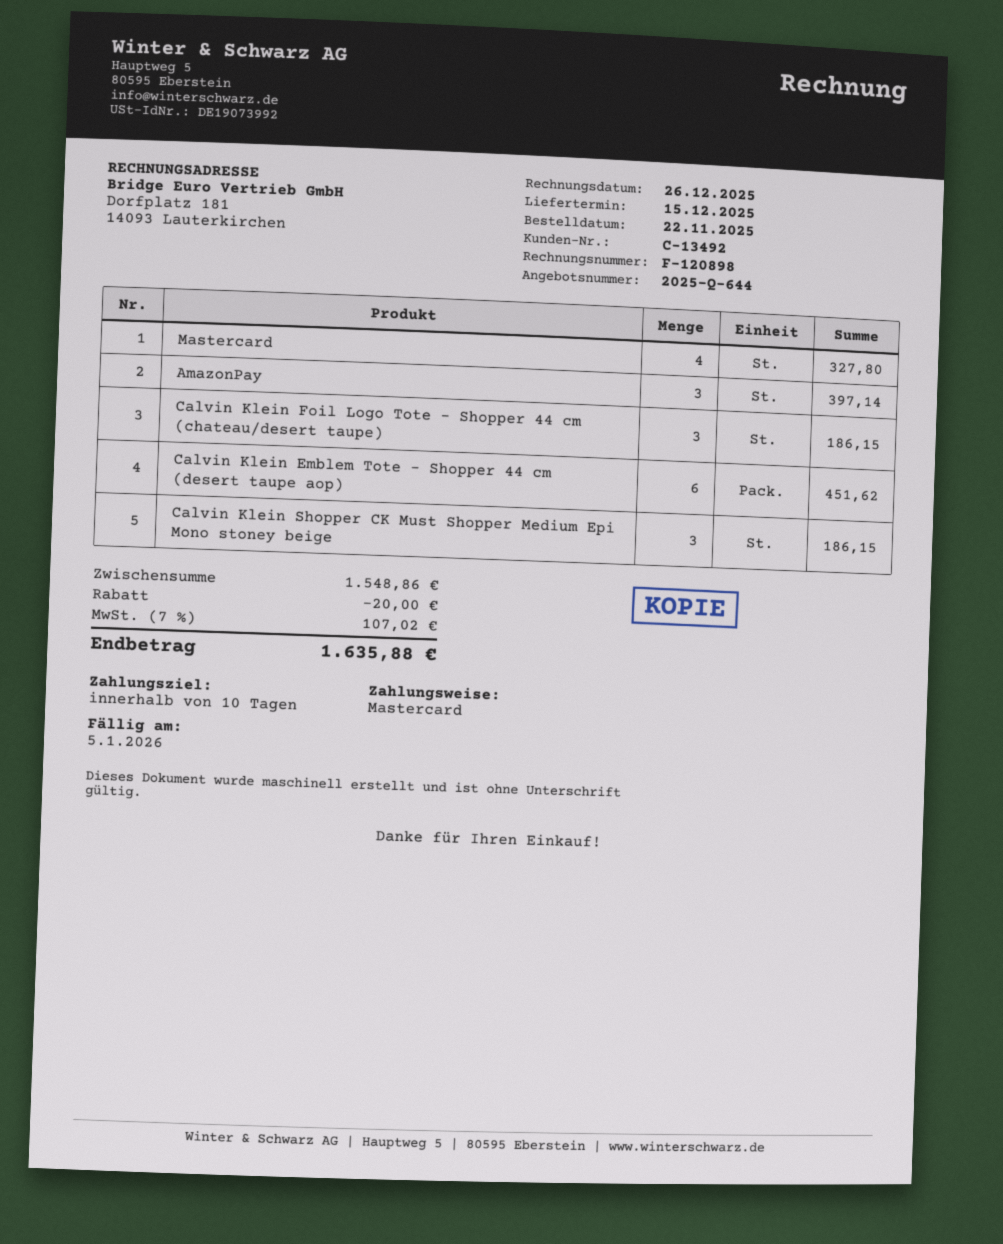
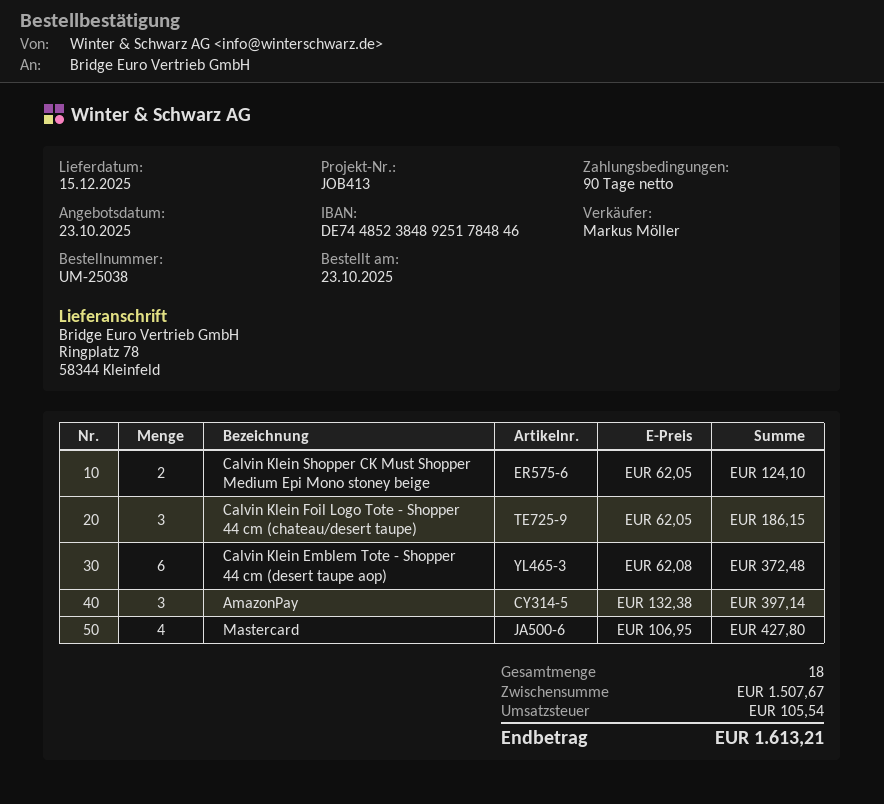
order date: 2025-11-22 -> 2025-10-23
payment terms: 10 days -> 90 days
Mastercard: 4 for 327.80 -> 4 for 427.80
Calvin Klein Emblem Tote - Shopper 44 cm (desert taupe aop): 6 for 451.62 -> 6 for 372.48
Calvin Klein Shopper CK Must Shopper Medium Epi Mono stoney beige: 3 for 186.15 -> 2 for 124.10
subtotal: 1548.86 -> 1507.67
discount: 20.00 -> none
tax: 107.02 -> 105.54
total: 1635.88 -> 1613.21

